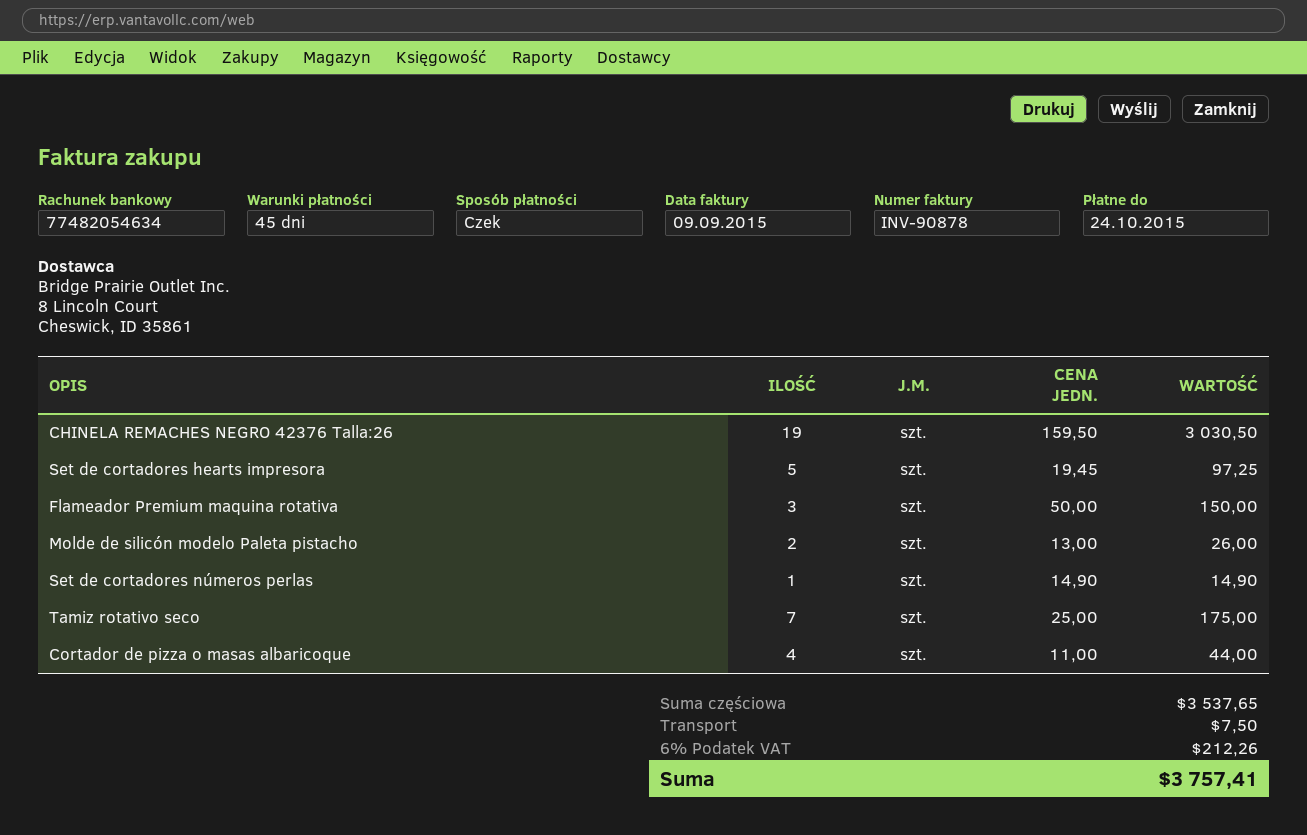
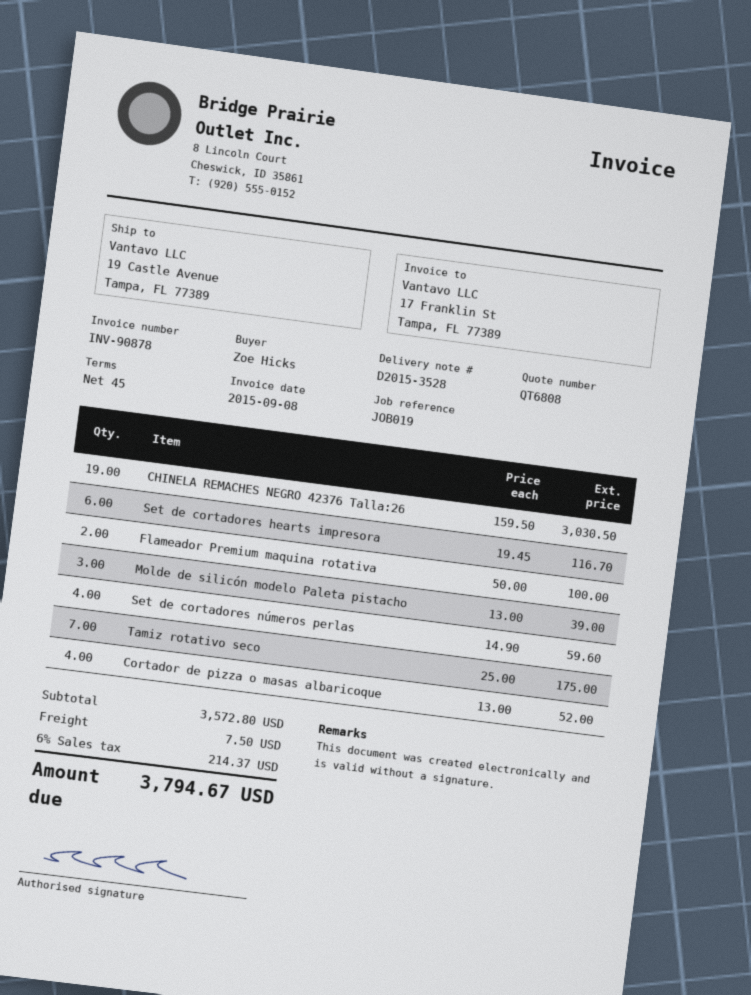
invoice date: 2015-09-09 -> 2015-09-08
Set de cortadores hearts impresora: 5 x 19.45 = 97.25 -> 6 x 19.45 = 116.70
Flameador Premium maquina rotativa: 3 x 50.00 = 150.00 -> 2 x 50.00 = 100.00
Molde de silicón modelo Paleta pistacho: 2 x 13.00 = 26.00 -> 3 x 13.00 = 39.00
Set de cortadores números perlas: 1 x 14.90 = 14.90 -> 4 x 14.90 = 59.60
Cortador de pizza o masas albaricoque: 4 x 11.00 = 44.00 -> 4 x 13.00 = 52.00
subtotal: 3537.65 -> 3572.80
tax: 6% = 212.26 -> 6% = 214.37
total: 3757.41 -> 3794.67

